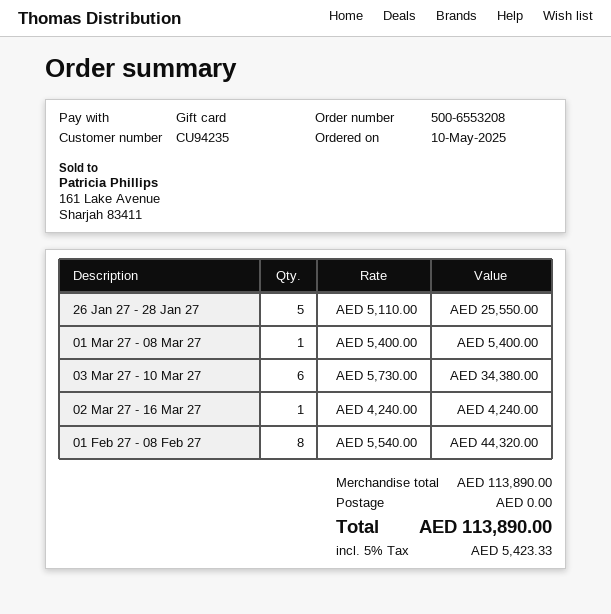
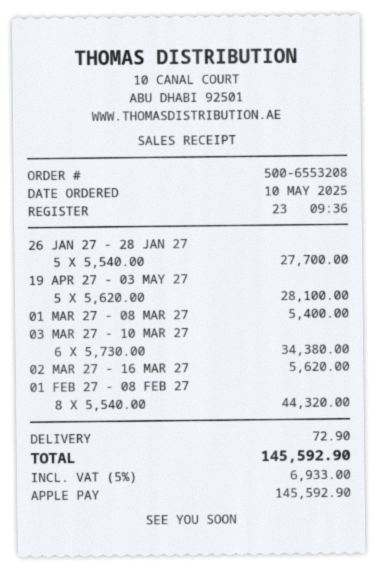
payment method: gift card -> Apple Pay
26 Jan 27 - 28 Jan 27: 5 x 5110.00 = 25550.00 -> 5 x 5540.00 = 27700.00
02 Mar 27 - 16 Mar 27: 1 x 4240.00 = 4240.00 -> 1 x 5620.00 = 5620.00
19 APR 27 - 03 MAY 27: none -> 5 x 5620.00 = 28100.00
shipping: 0.00 -> 72.90
tax: 5% = 5423.33 -> 5% = 6933.00
total: 113890.00 -> 145592.90

